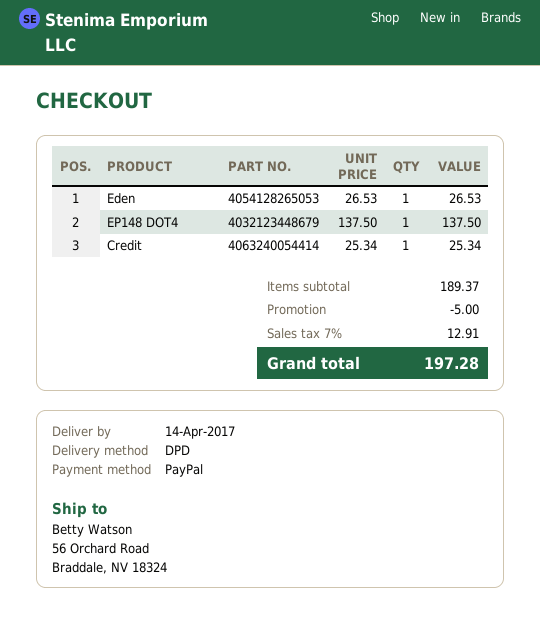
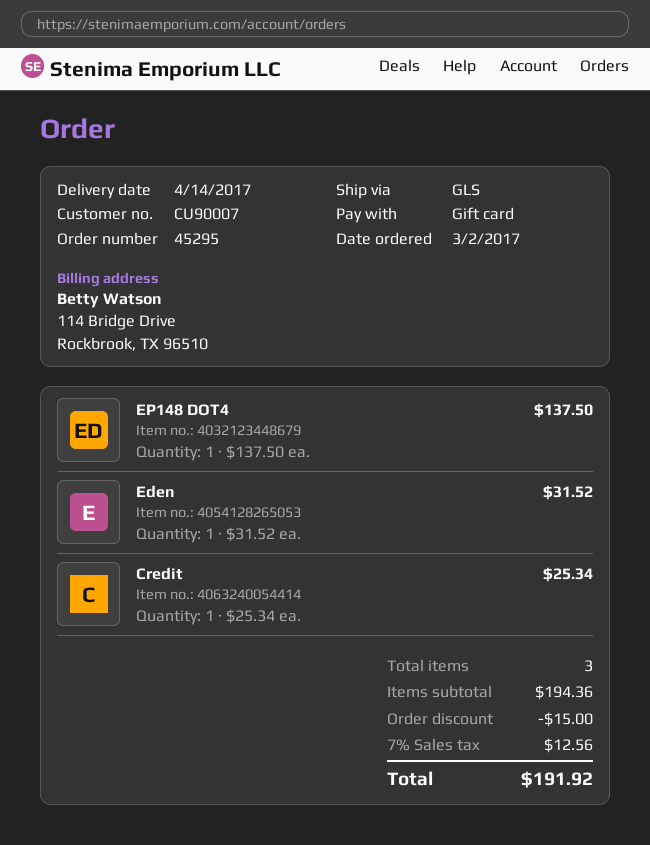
payment method: PayPal -> gift card
shipping method: DPD -> GLS
Eden: 1 x 26.53 = 26.53 -> 1 x 31.52 = 31.52
subtotal: 189.37 -> 194.36
discount: 5.00 -> 15.00
tax: 7% = 12.91 -> 7% = 12.56
total: 197.28 -> 191.92

